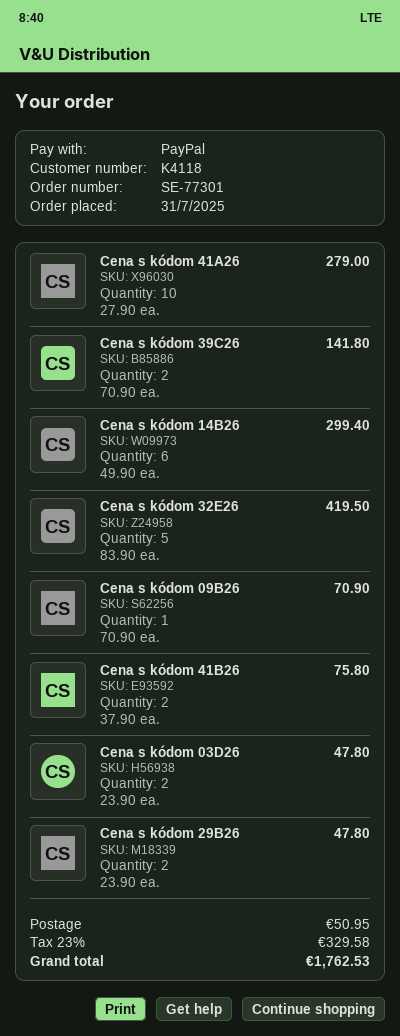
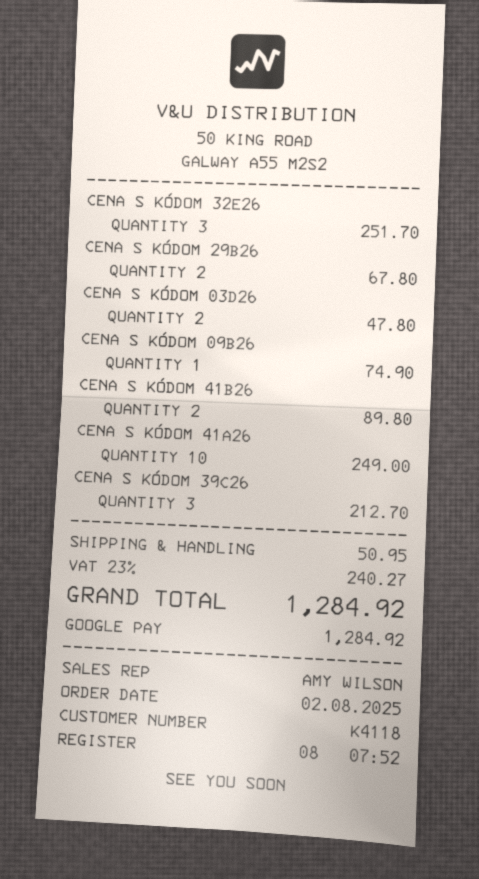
order date: 2025-07-31 -> 2025-08-02
payment method: PayPal -> Google Pay
Cena s kódom 41A26: 10 for 279.00 -> 10 for 249.00
Cena s kódom 39C26: 2 for 141.80 -> 3 for 212.70
Cena s kódom 14B26: 6 for 299.40 -> none
Cena s kódom 32E26: 5 for 419.50 -> 3 for 251.70
Cena s kódom 09B26: 1 for 70.90 -> 1 for 74.90
Cena s kódom 41B26: 2 for 75.80 -> 2 for 89.80
Cena s kódom 29B26: 2 for 47.80 -> 2 for 67.80
tax: 23% = 329.58 -> 23% = 240.27
total: 1762.53 -> 1284.92

